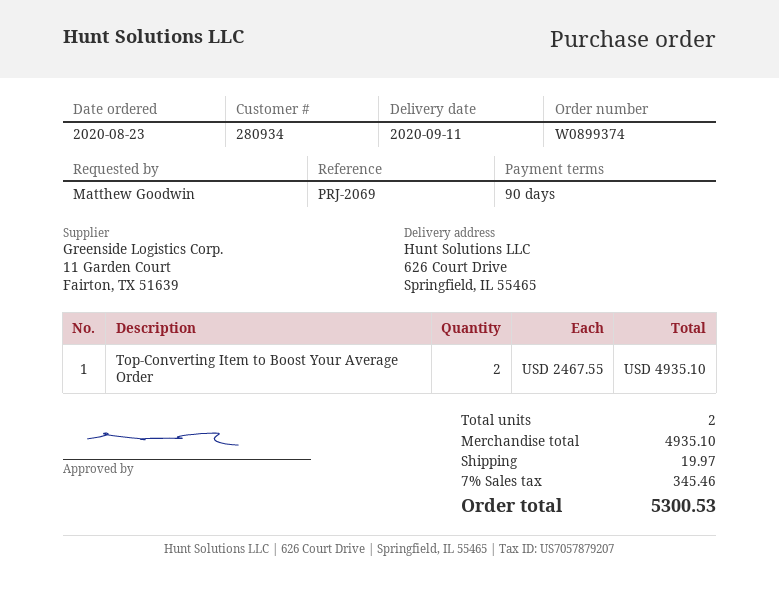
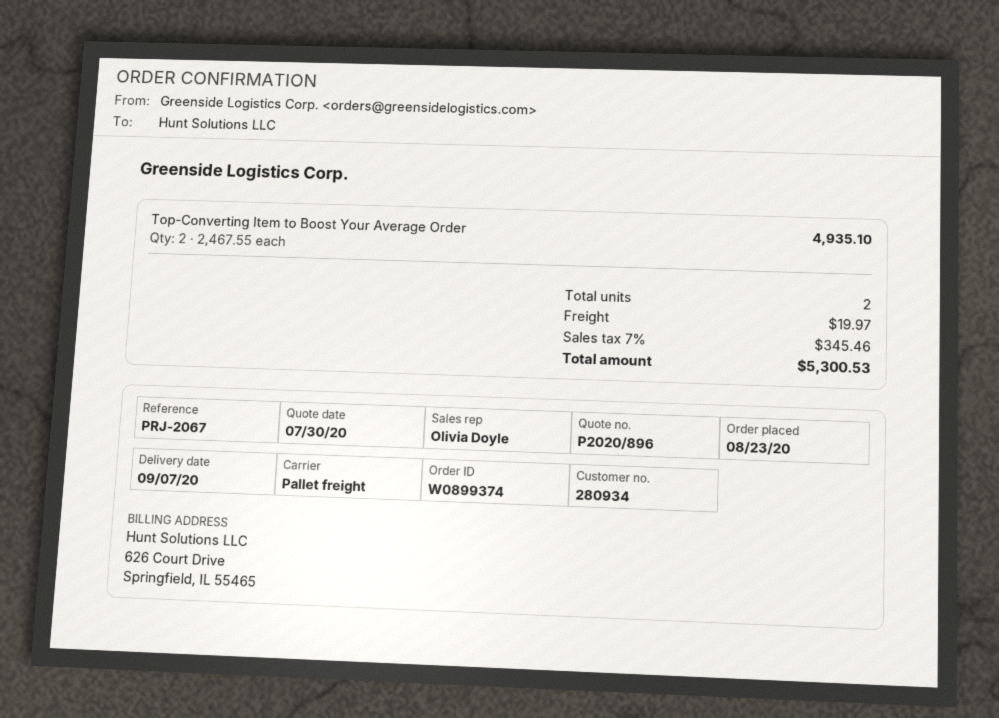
delivery date: 2020-09-11 -> 2020-09-07
reference: PRJ-2069 -> PRJ-2067

